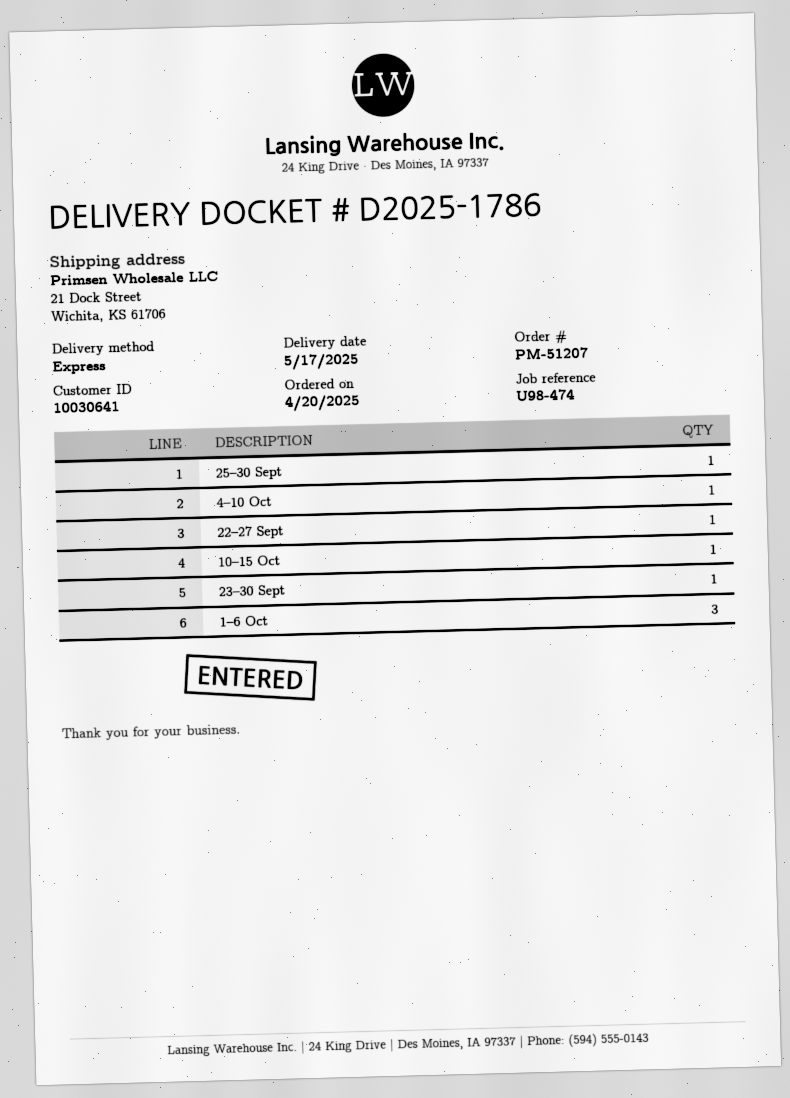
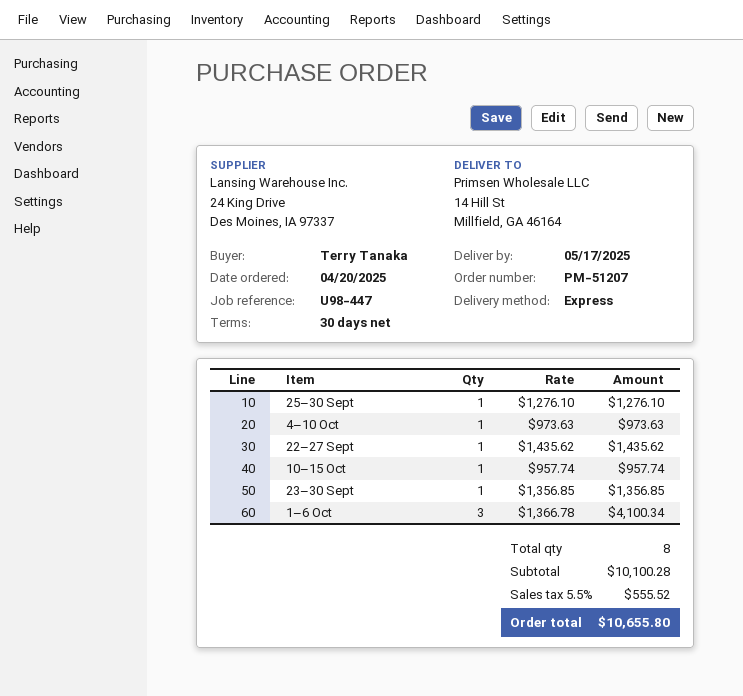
reference: U98-474 -> U98-447
ship to: 21 Dock Street, Wichita, KS 61706 -> 14 Hill St, Millfield, GA 46164

